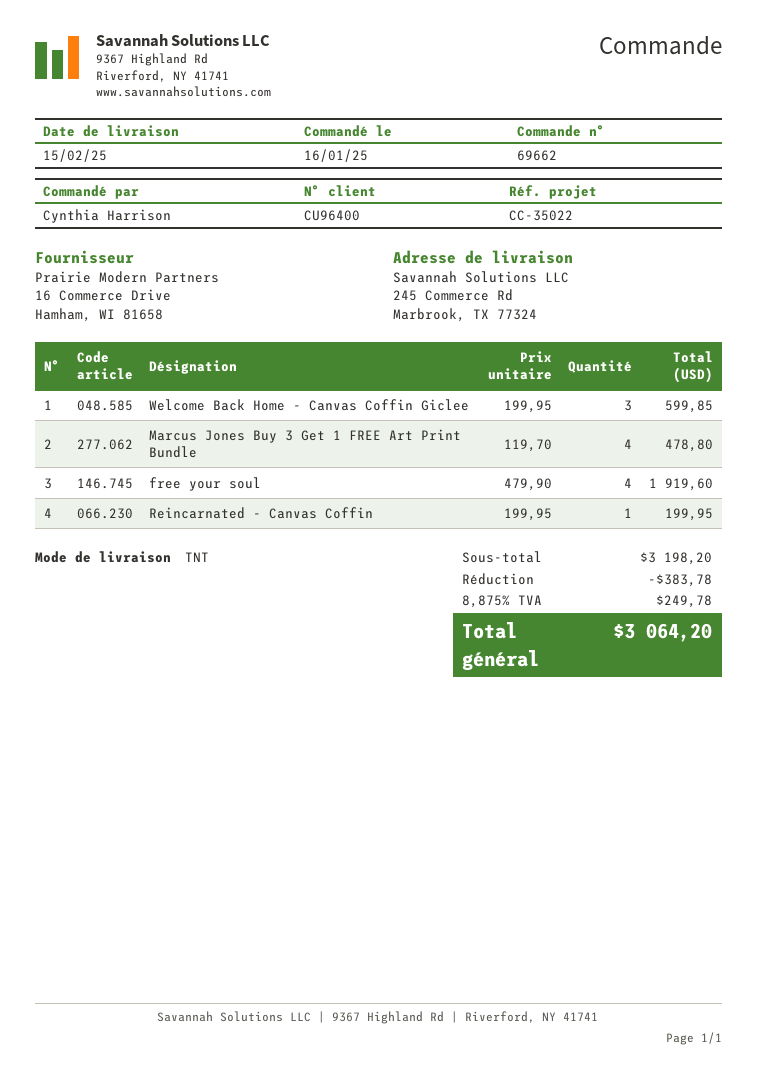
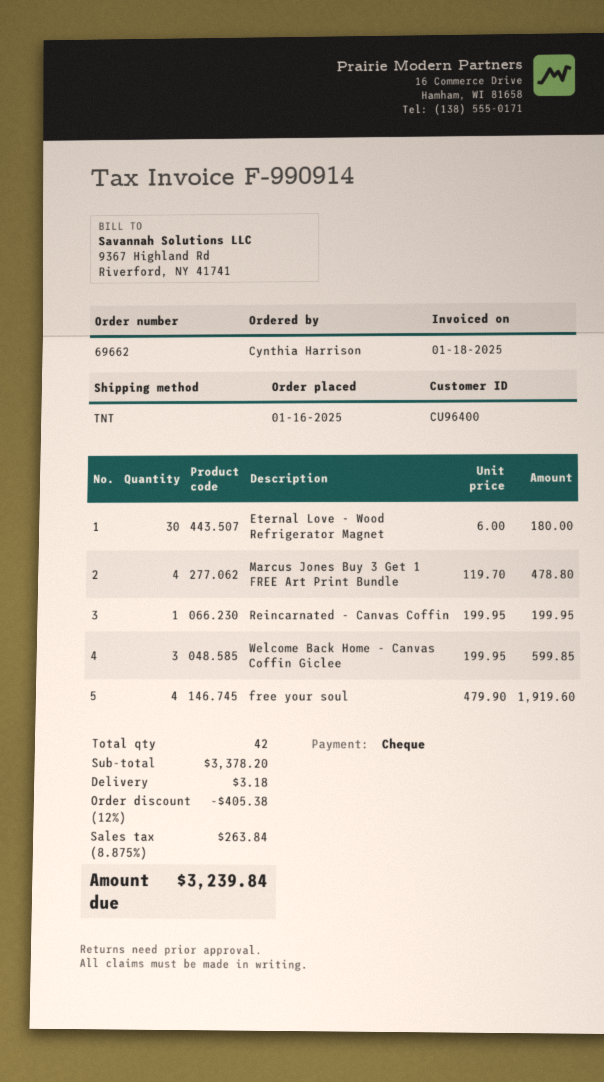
Eternal Love - Wood Refrigerator Magnet: none -> 30 x 6.00 = 180.00
subtotal: 3198.20 -> 3378.20
discount: 383.78 -> 405.38
shipping: none -> 3.18
tax: 8.875% = 249.78 -> 8.875% = 263.84
total: 3064.20 -> 3239.84

